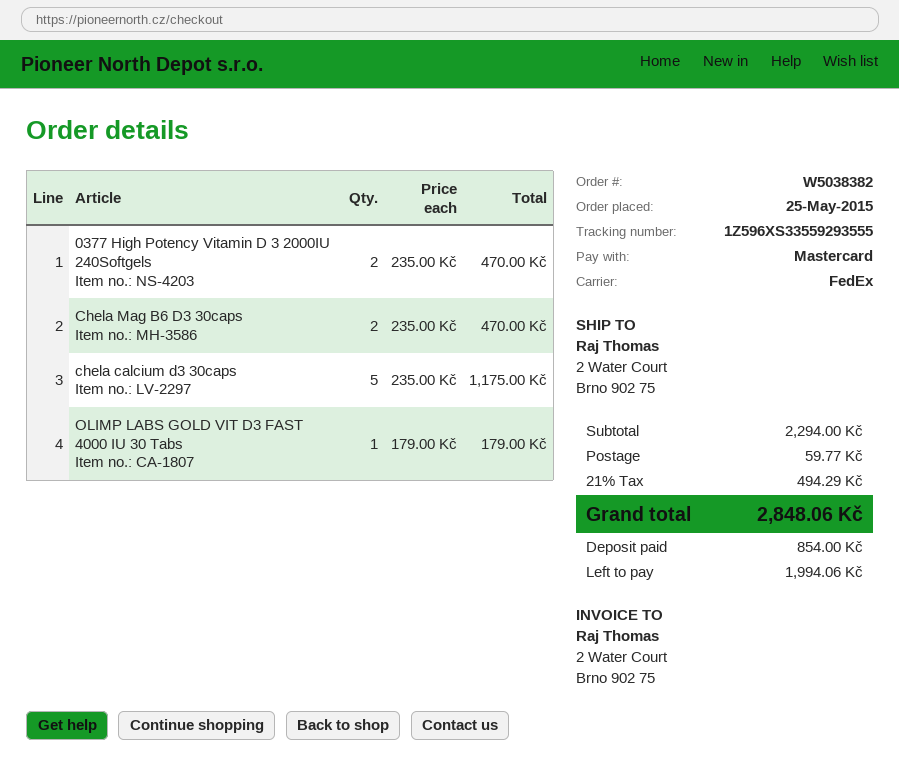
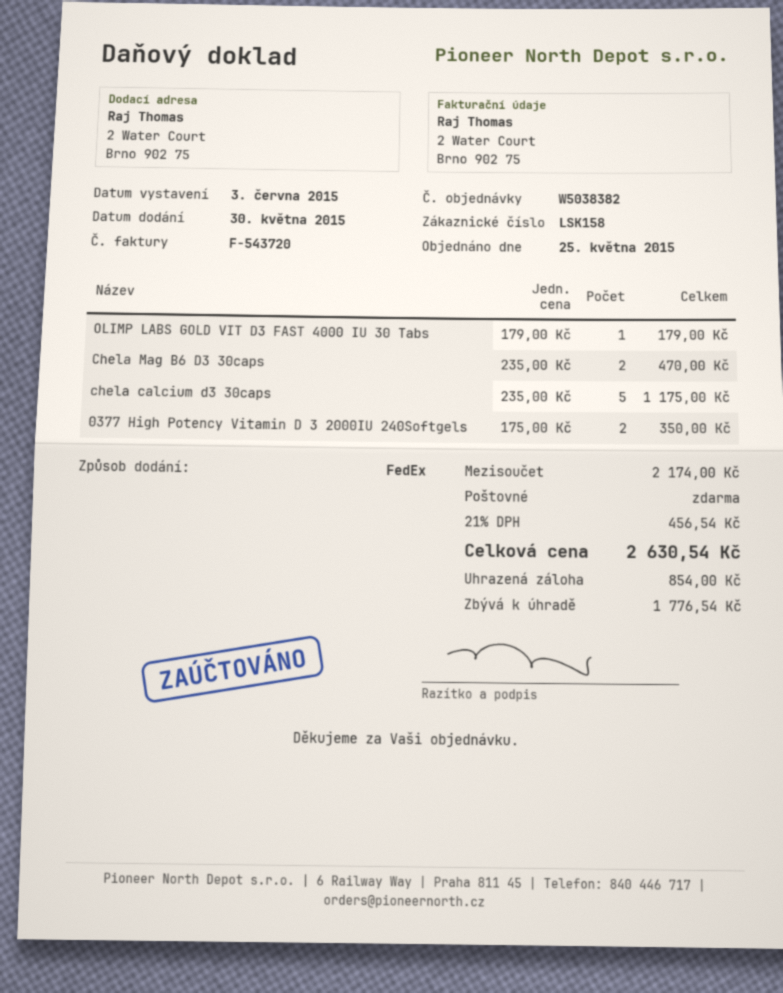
0377 High Potency Vitamin D 3 2000IU 240Softgels: 2 x 235.00 = 470.00 -> 2 x 175.00 = 350.00
subtotal: 2294.00 -> 2174.00
shipping: 59.77 -> 0.00
tax: 21% = 494.29 -> 21% = 456.54
total: 2848.06 -> 2630.54
balance: 1994.06 -> 1776.54

